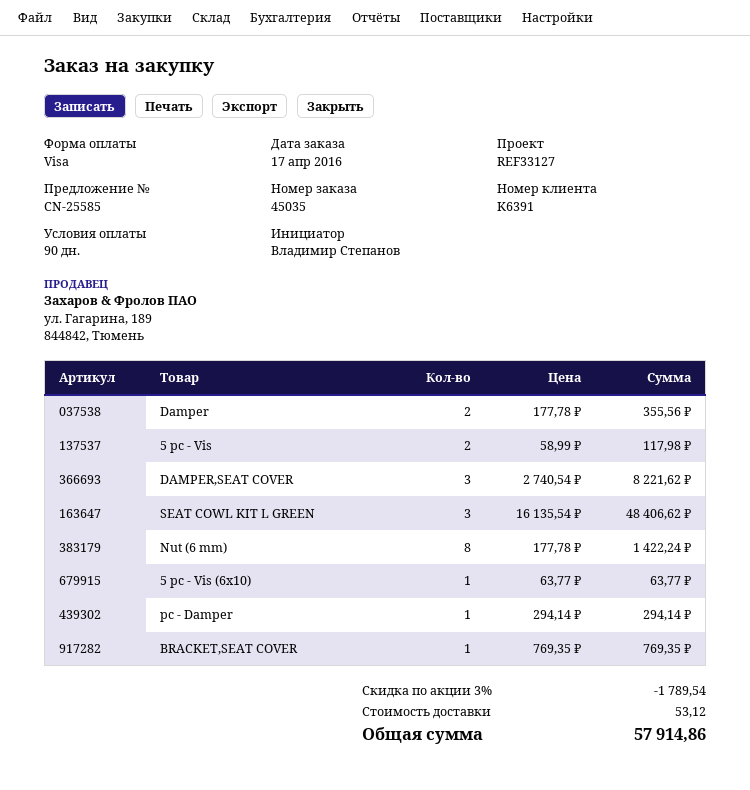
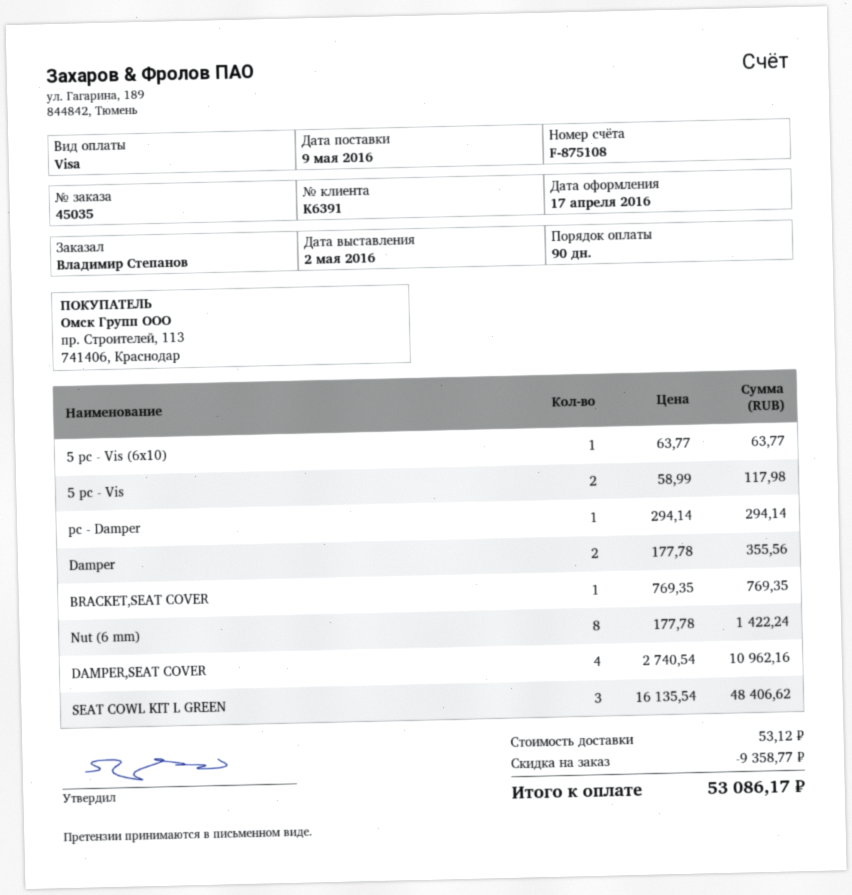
DAMPER,SEAT COVER: 3 x 2740.54 = 8221.62 -> 4 x 2740.54 = 10962.16
discount: 1789.54 -> 9358.77
total: 57914.86 -> 53086.17

